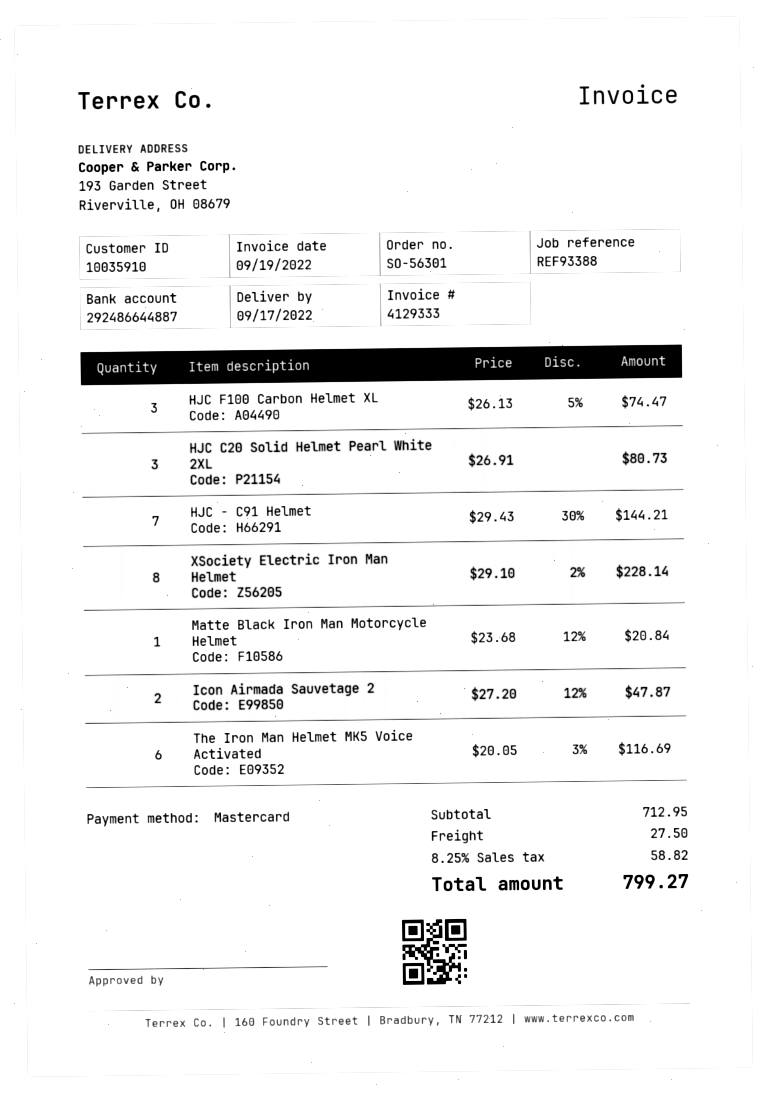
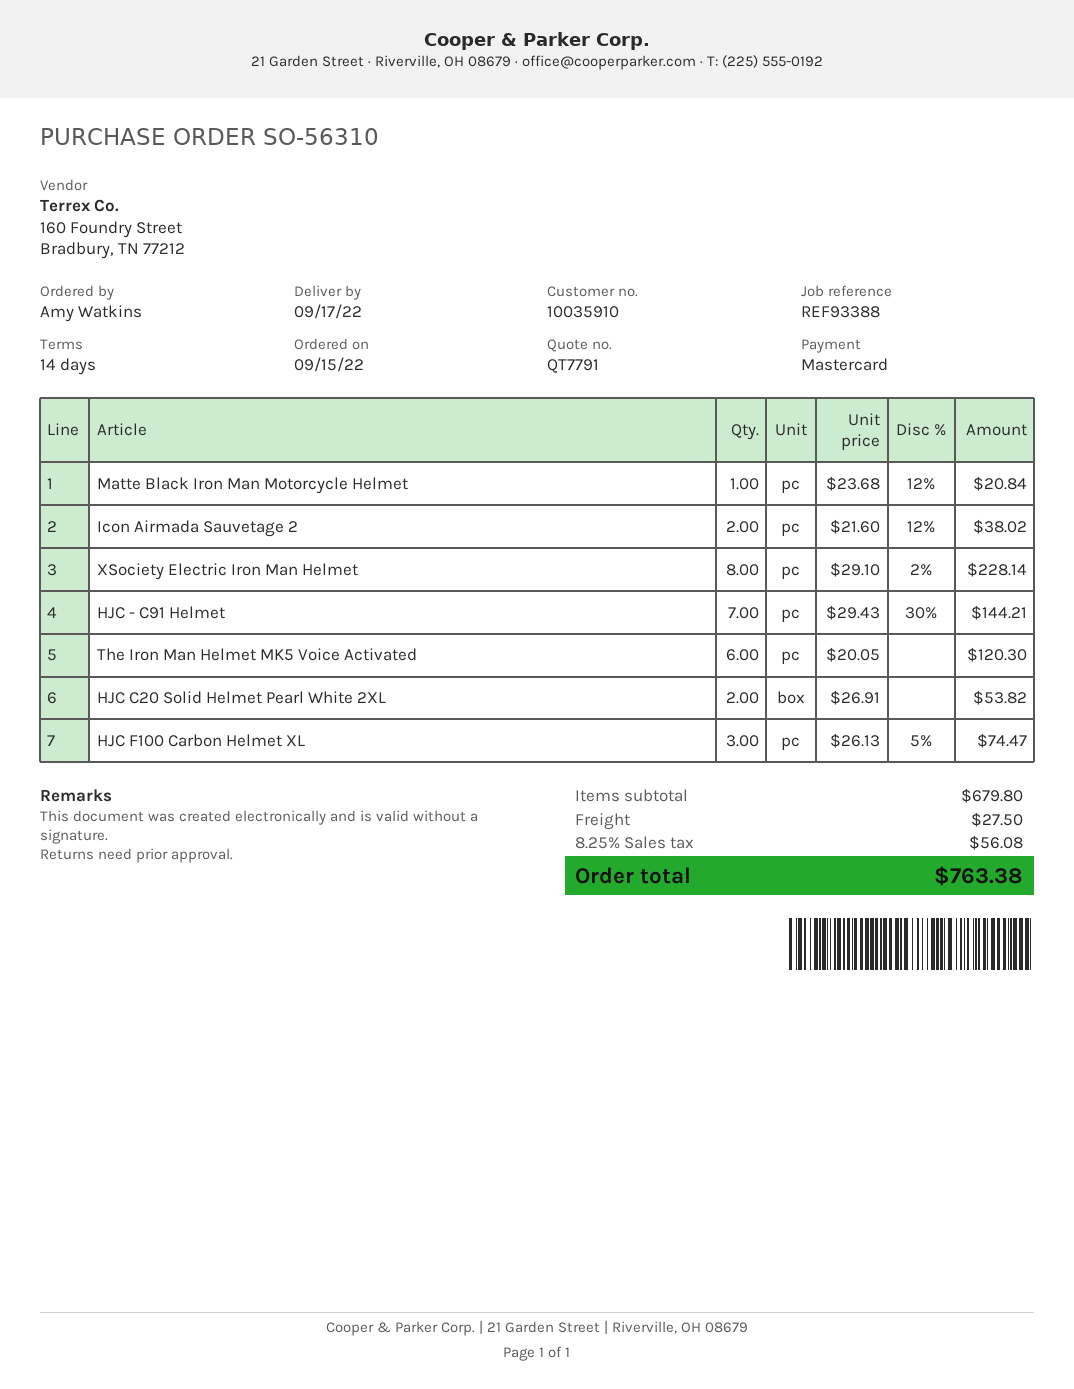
order number: SO-56301 -> SO-56310
HJC C20 Solid Helmet Pearl White 2XL: 3 x 26.91 = 80.73 -> 2 x 26.91 = 53.82
Icon Airmada Sauvetage 2: 2 x 27.20 - 12% = 47.87 -> 2 x 21.60 - 12% = 38.02
The Iron Man Helmet MK5 Voice Activated: 6 x 20.05 - 3% = 116.69 -> 6 x 20.05 = 120.30
subtotal: 712.95 -> 679.80
tax: 8.25% = 58.82 -> 8.25% = 56.08
total: 799.27 -> 763.38

